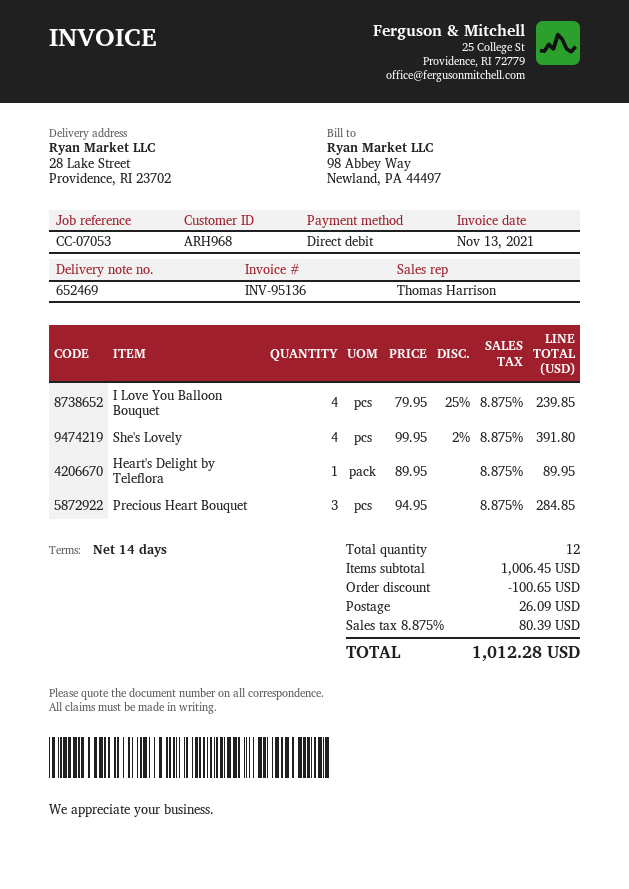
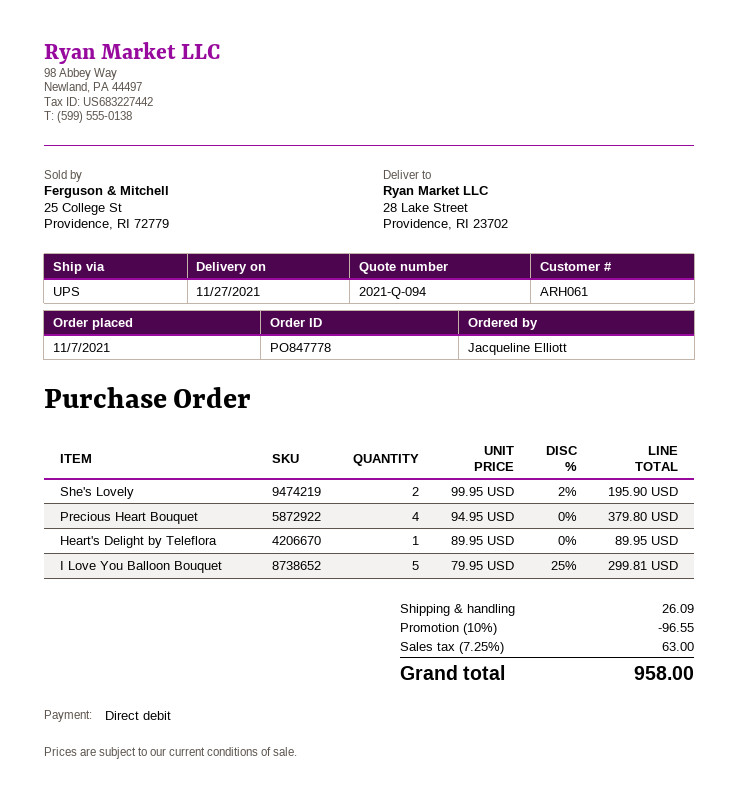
customer number: ARH968 -> ARH061
I Love You Balloon Bouquet: 4 x 79.95 - 25% = 239.85 -> 5 x 79.95 - 25% = 299.81
She's Lovely: 4 x 99.95 - 2% = 391.80 -> 2 x 99.95 - 2% = 195.90
Precious Heart Bouquet: 3 x 94.95 = 284.85 -> 4 x 94.95 = 379.80
discount: 100.65 -> 96.55
tax: 8.875% = 80.39 -> 7.25% = 63.00
total: 1012.28 -> 958.00

